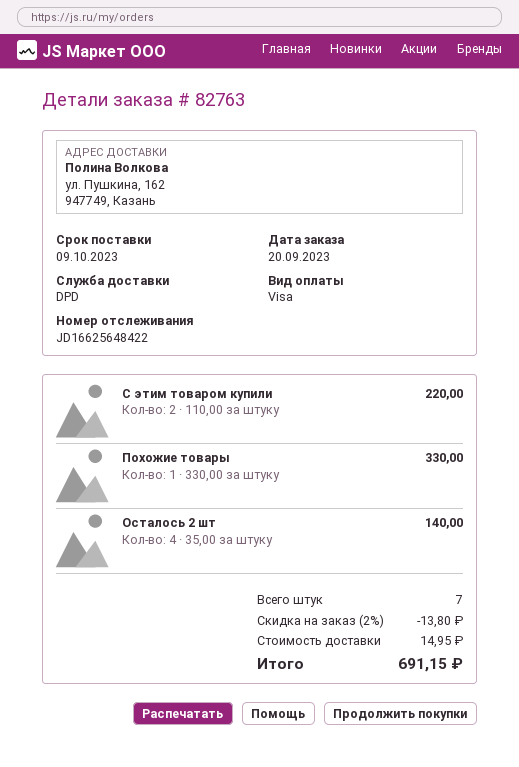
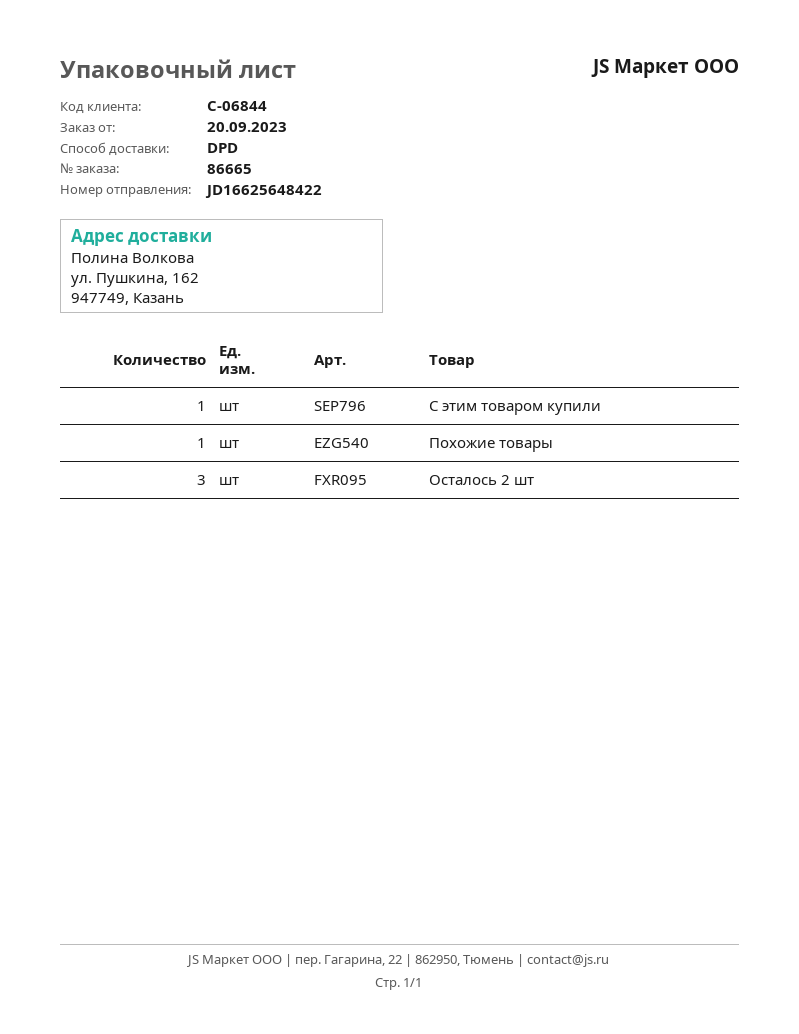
order number: 82763 -> 86665
С этим товаром купили: 2 -> 1
Осталось 2 шт: 4 -> 3

